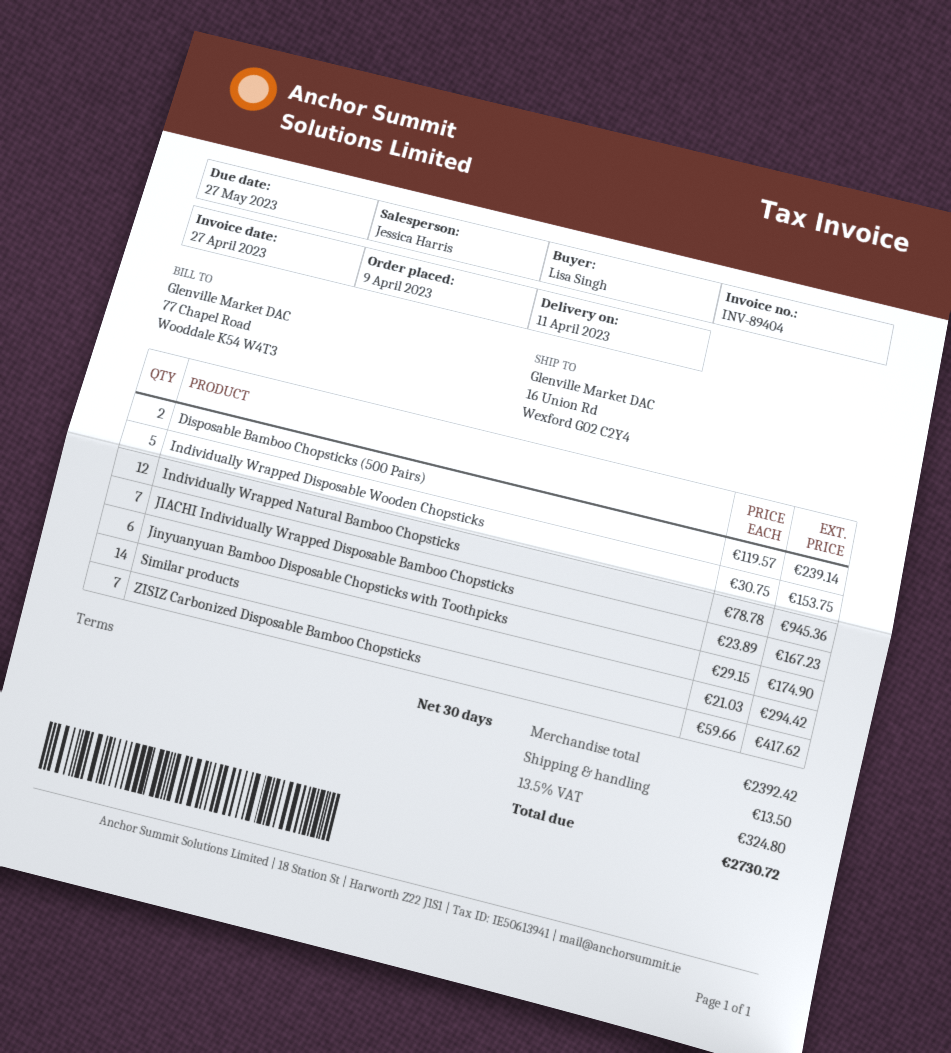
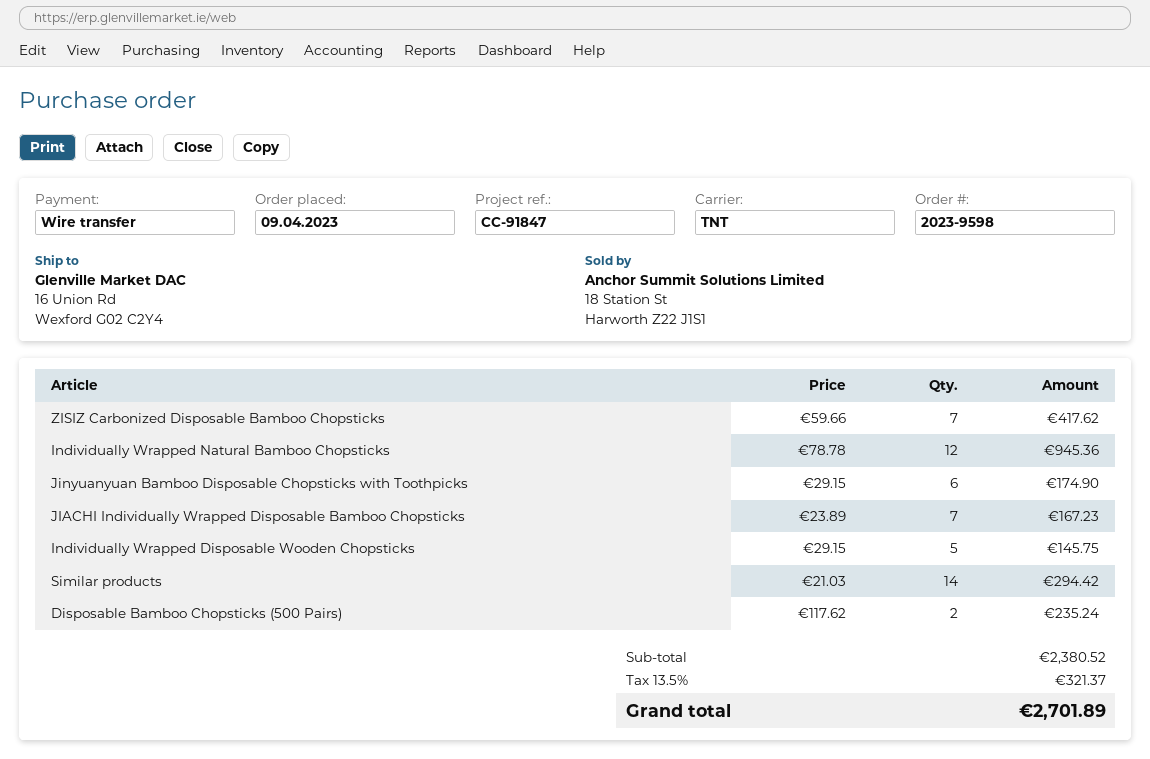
Disposable Bamboo Chopsticks (500 Pairs): 2 x 119.57 = 239.14 -> 2 x 117.62 = 235.24
Individually Wrapped Disposable Wooden Chopsticks: 5 x 30.75 = 153.75 -> 5 x 29.15 = 145.75
subtotal: 2392.42 -> 2380.52
shipping: 13.50 -> none
tax: 13.5% = 324.80 -> 13.5% = 321.37
total: 2730.72 -> 2701.89

